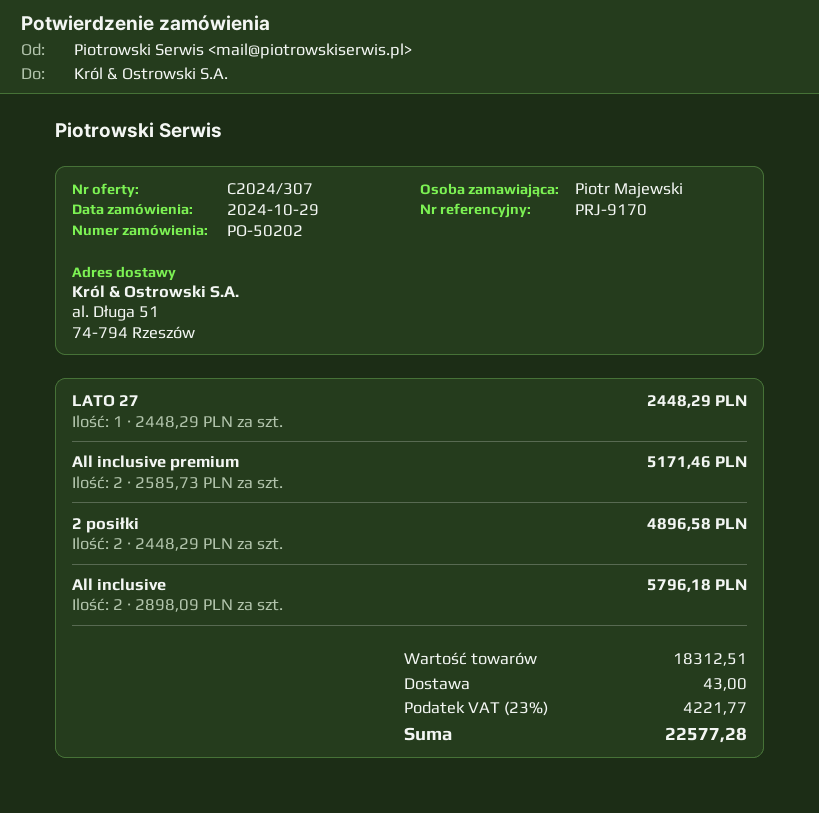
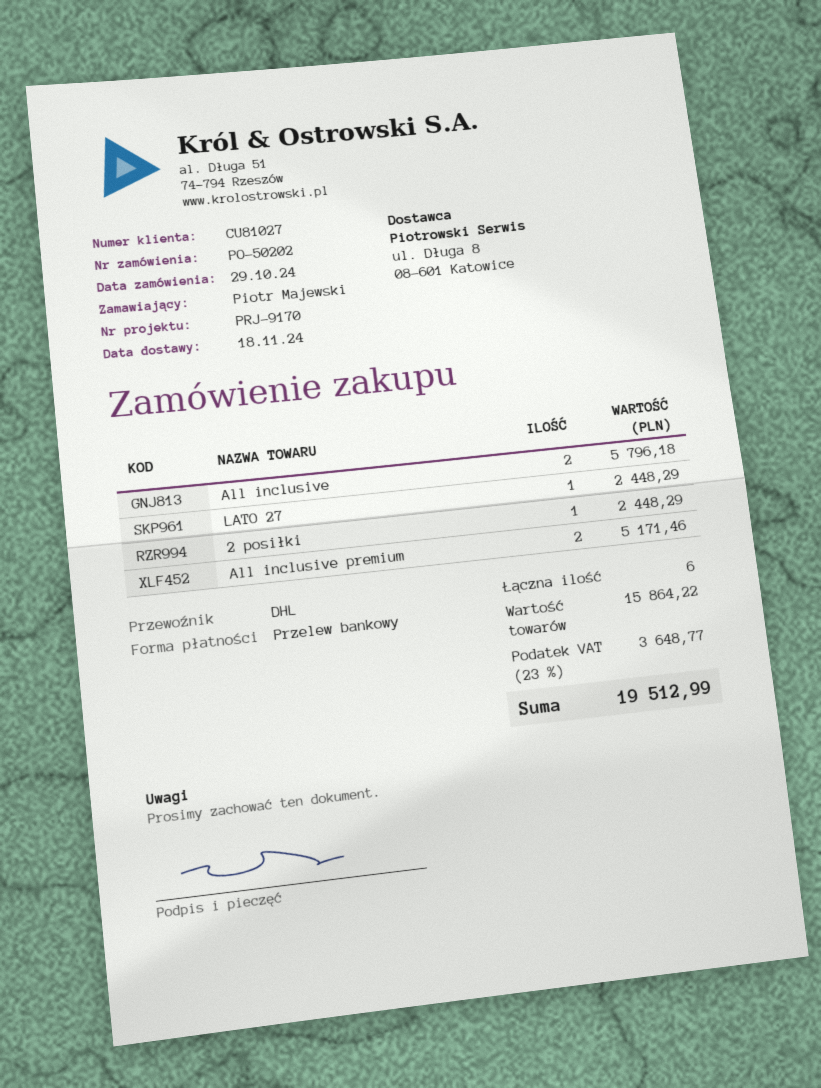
2 posiłki: 2 for 4896.58 -> 1 for 2448.29
subtotal: 18312.51 -> 15864.22
shipping: 43.00 -> none
tax: 23% = 4221.77 -> 23% = 3648.77
total: 22577.28 -> 19512.99

